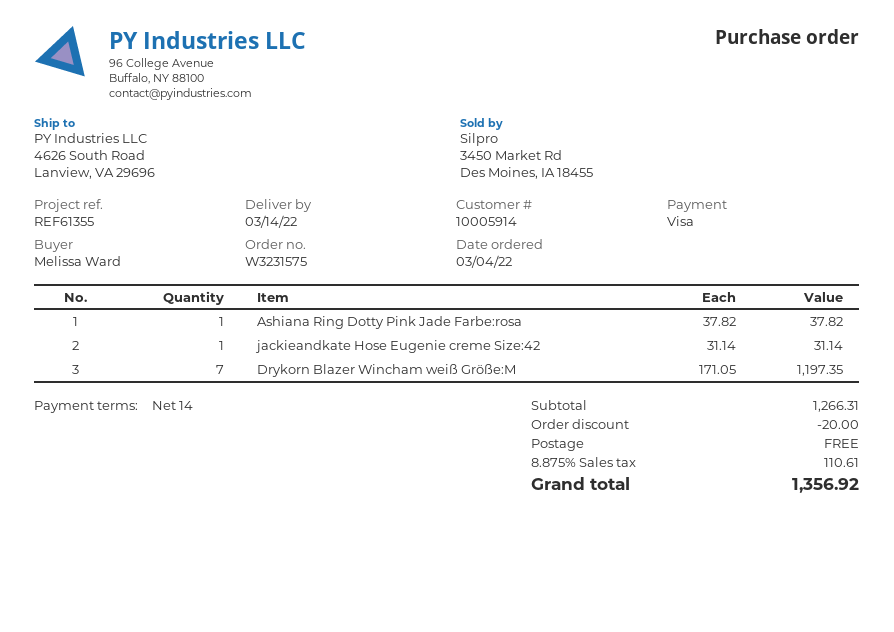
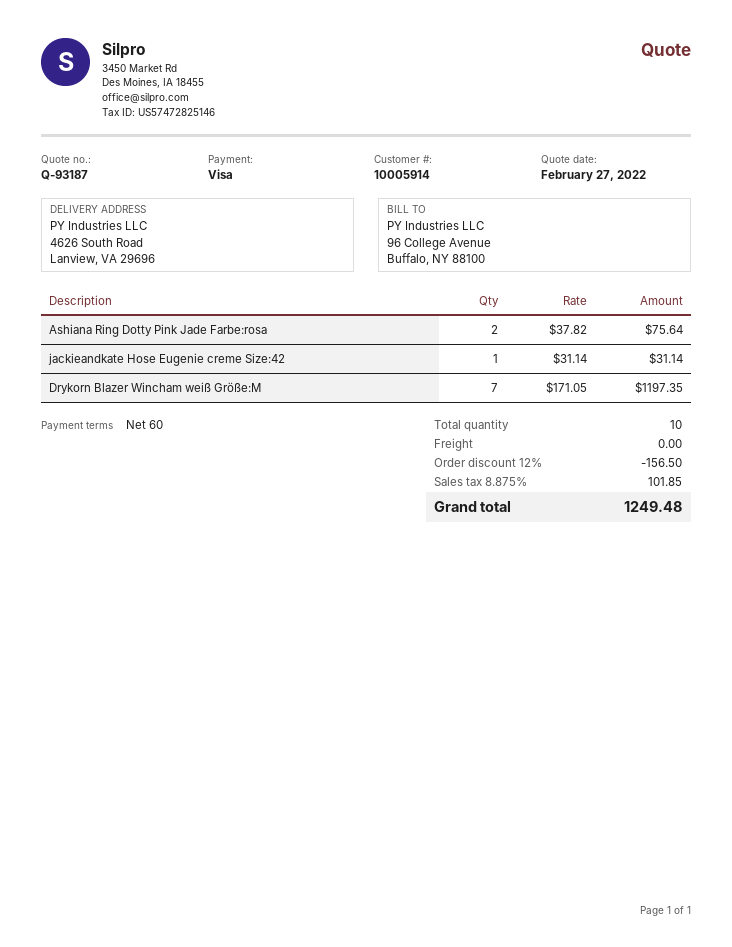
payment terms: 14 days -> 60 days
Ashiana Ring Dotty Pink Jade Farbe:rosa: 1 x 37.82 = 37.82 -> 2 x 37.82 = 75.64
discount: 20.00 -> 156.50
tax: 8.875% = 110.61 -> 8.875% = 101.85
total: 1356.92 -> 1249.48

